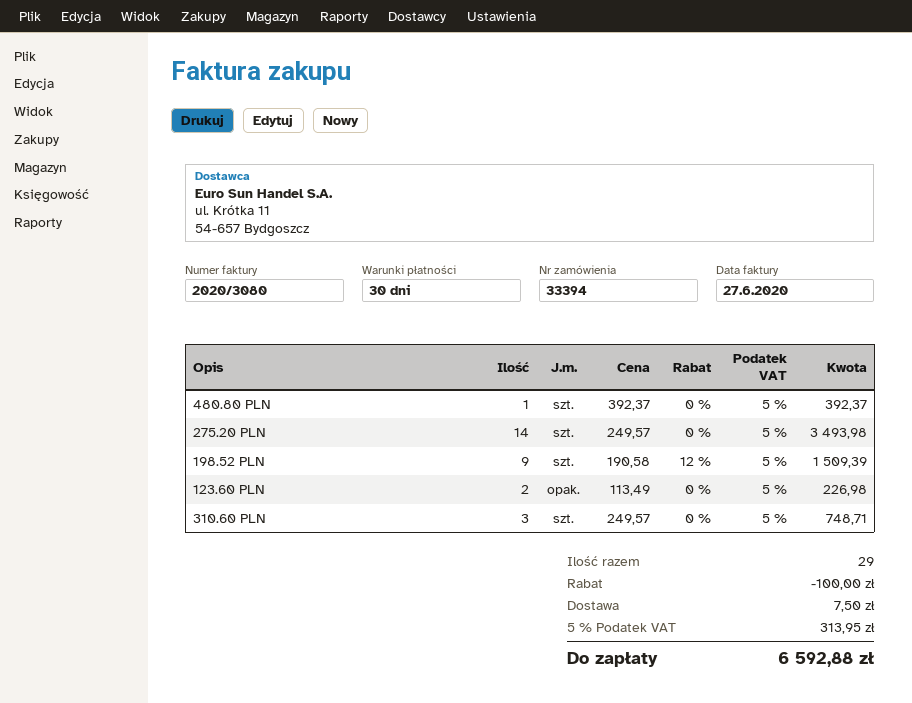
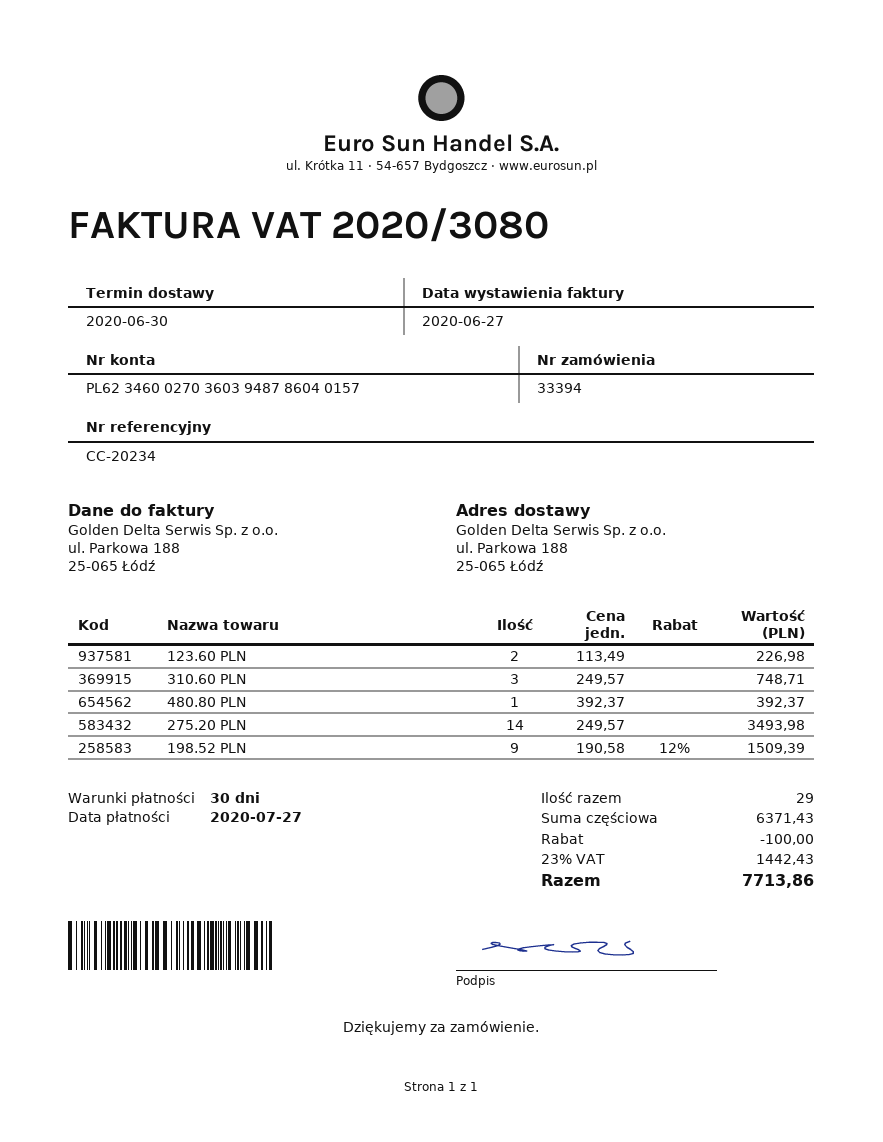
shipping: 7.50 -> none
tax: 5% = 313.95 -> 23% = 1442.43
total: 6592.88 -> 7713.86

